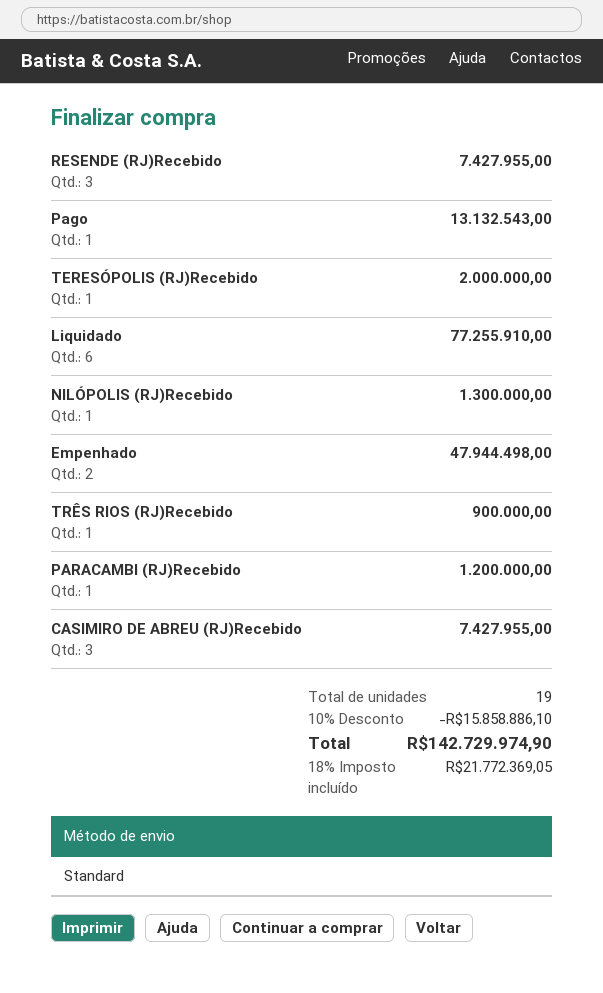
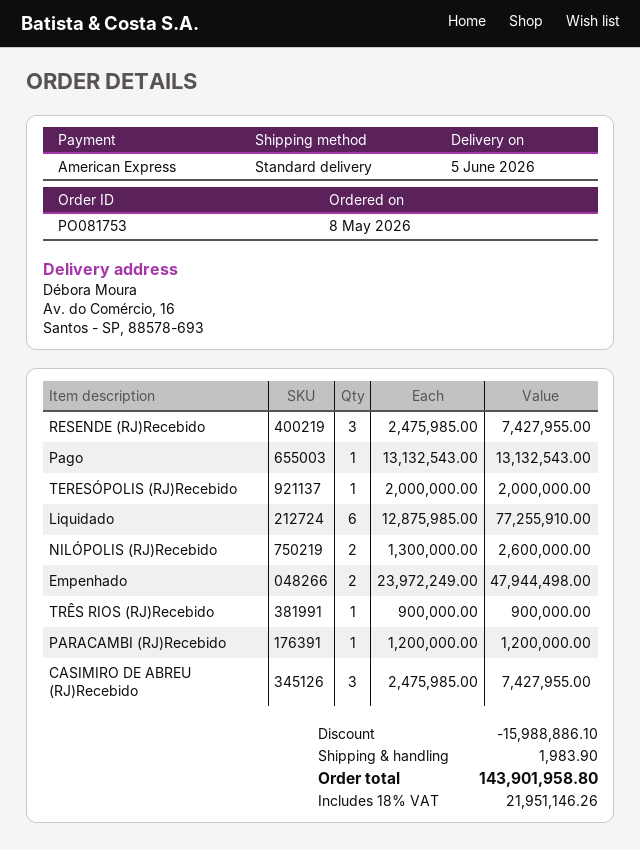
NILÓPOLIS (RJ)Recebido: 1 for 1300000.00 -> 2 for 2600000.00
discount: 15858886.10 -> 15988886.10
shipping: none -> 1983.90
tax: 18% = 21772369.05 -> 18% = 21951146.26
total: 142729974.90 -> 143901958.80

